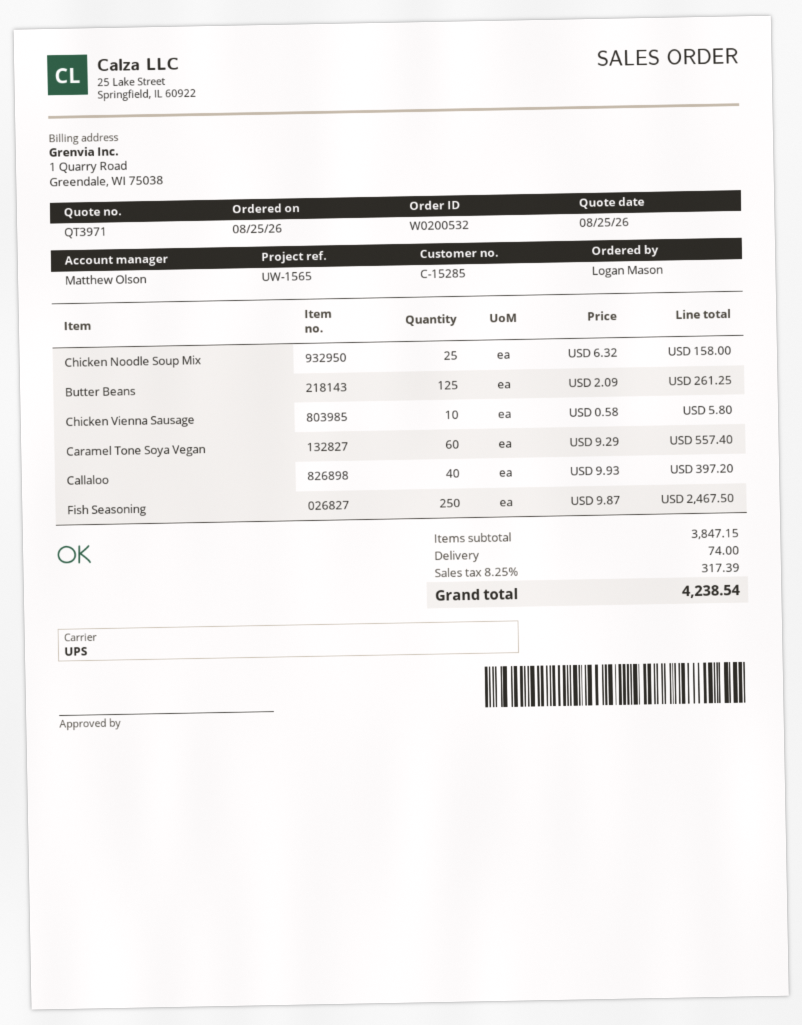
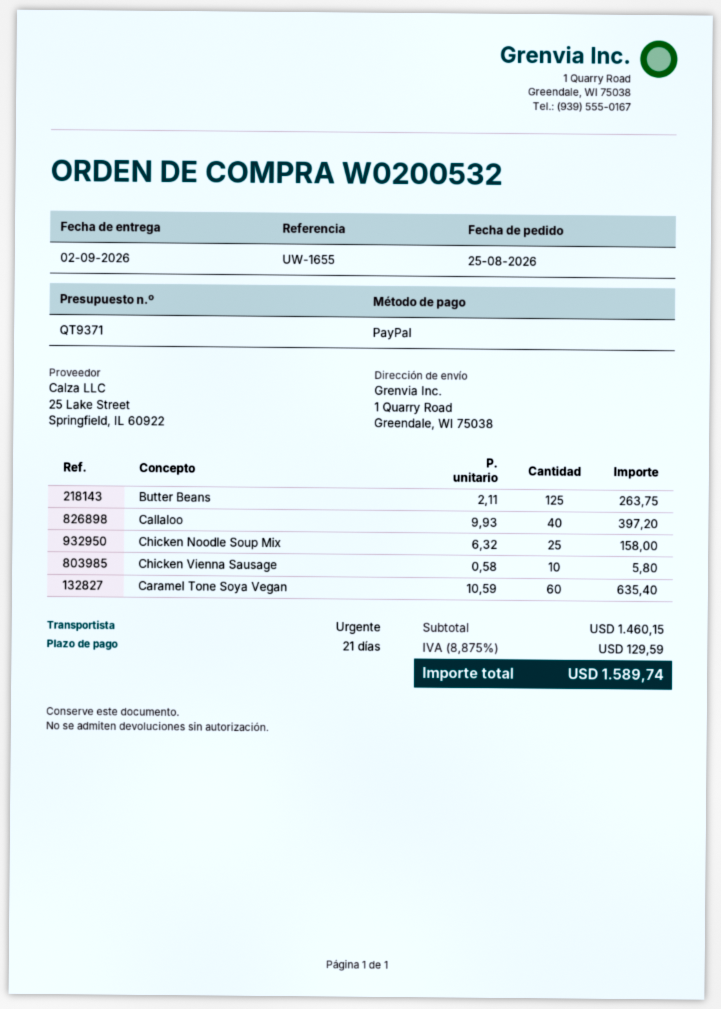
quote number: QT3971 -> QT9371
reference: UW-1565 -> UW-1655
shipping method: UPS -> express
Butter Beans: 125 x 2.09 = 261.25 -> 125 x 2.11 = 263.75
Caramel Tone Soya Vegan: 60 x 9.29 = 557.40 -> 60 x 10.59 = 635.40
Fish Seasoning: 250 x 9.87 = 2467.50 -> none
subtotal: 3847.15 -> 1460.15
shipping: 74.00 -> none
tax: 8.25% = 317.39 -> 8.875% = 129.59
total: 4238.54 -> 1589.74

